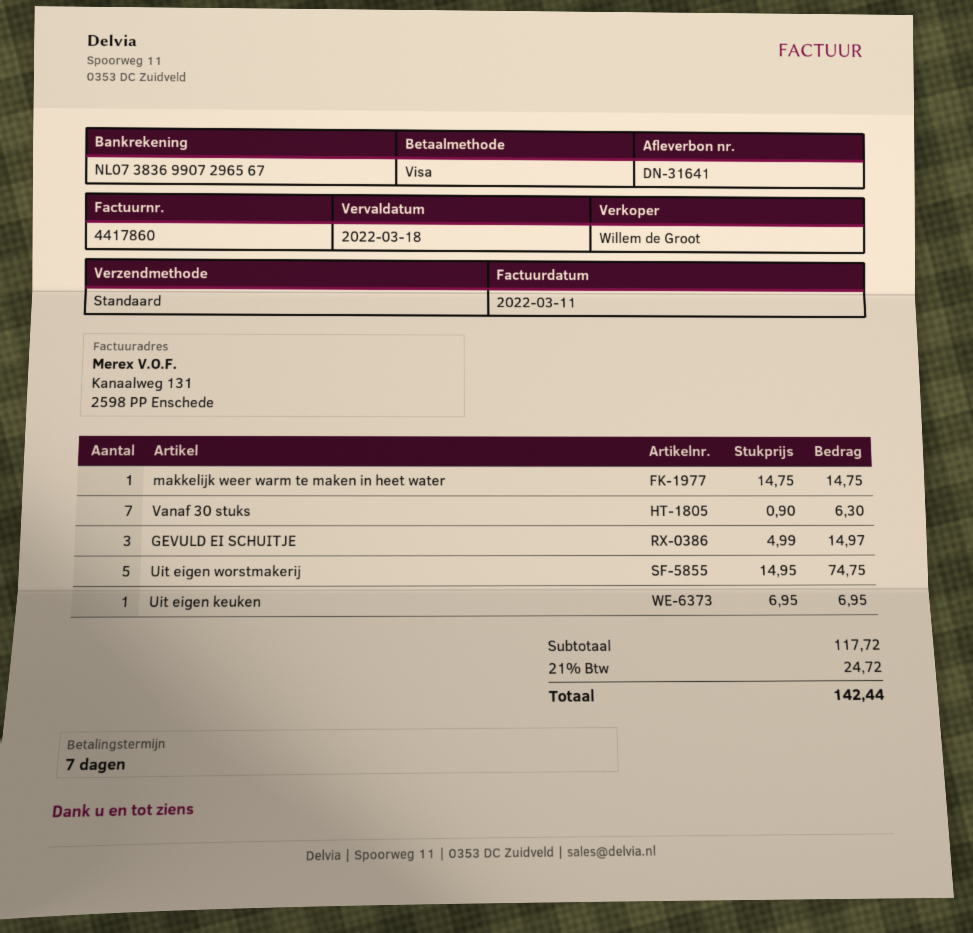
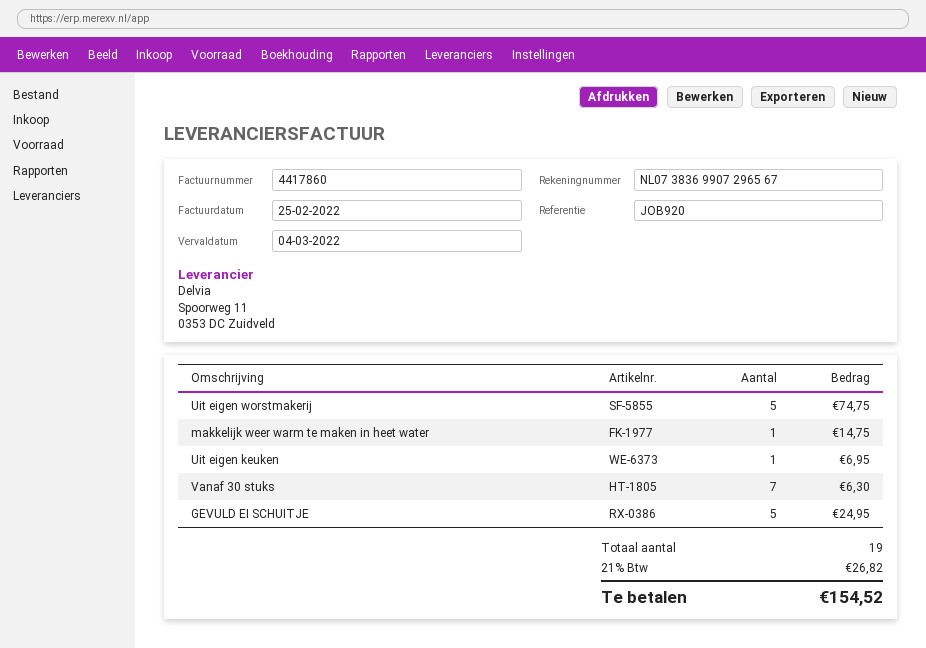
invoice date: 2022-03-11 -> 2022-02-25
due date: 2022-03-18 -> 2022-03-04
GEVULD EI SCHUITJE: 3 for 14.97 -> 5 for 24.95
tax: 21% = 24.72 -> 21% = 26.82
total: 142.44 -> 154.52

